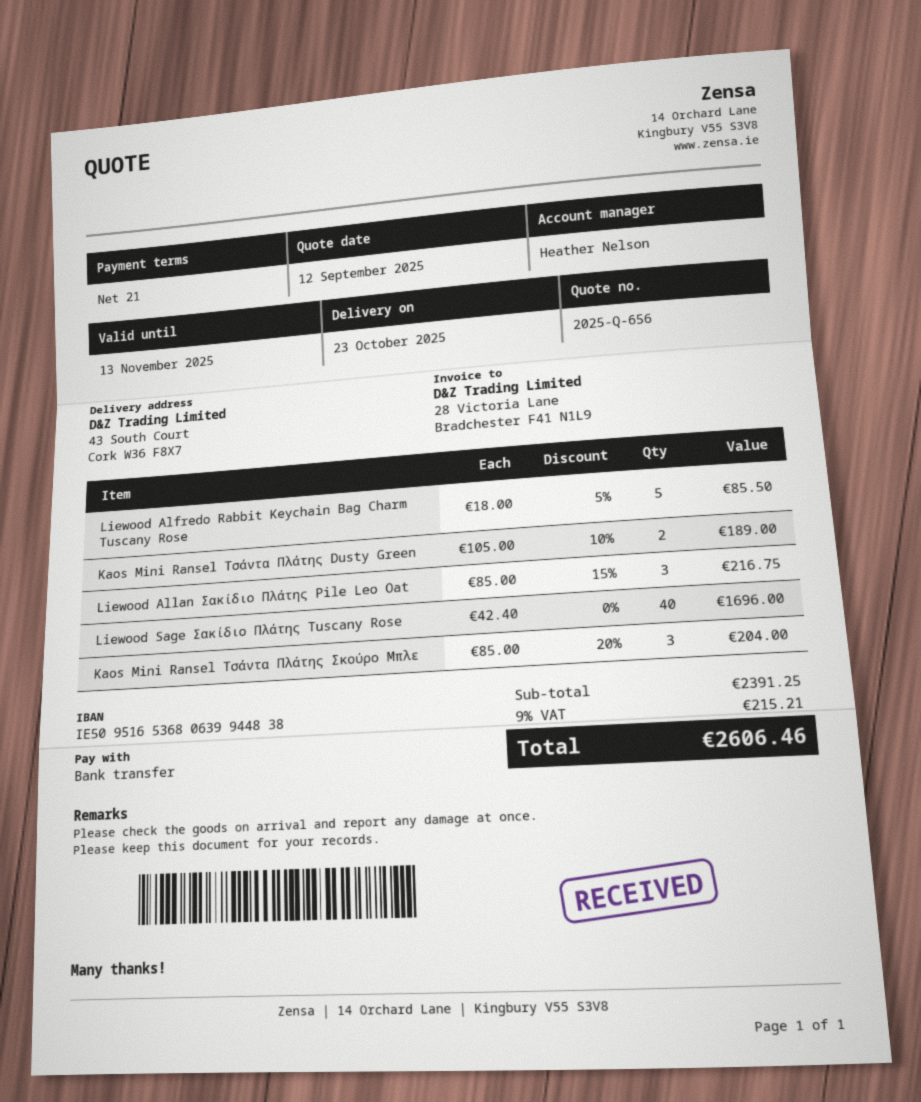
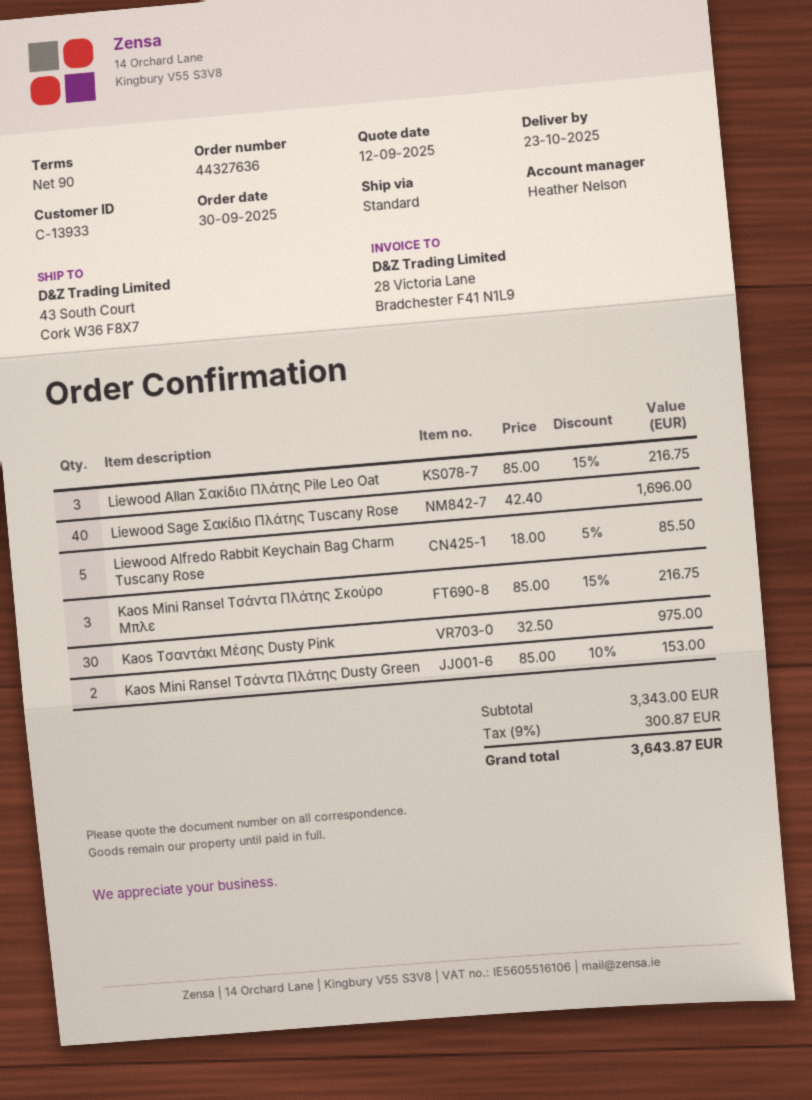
payment terms: 21 days -> 90 days
Kaos Mini Ransel Τσάντα Πλάτης Dusty Green: 2 x 105.00 - 10% = 189.00 -> 2 x 85.00 - 10% = 153.00
Kaos Mini Ransel Τσάντα Πλάτης Σκούρο Μπλε: 3 x 85.00 - 20% = 204.00 -> 3 x 85.00 - 15% = 216.75
Kaos Τσαντάκι Μέσης Dusty Pink: none -> 30 x 32.50 = 975.00
subtotal: 2391.25 -> 3343.00
tax: 9% = 215.21 -> 9% = 300.87
total: 2606.46 -> 3643.87

